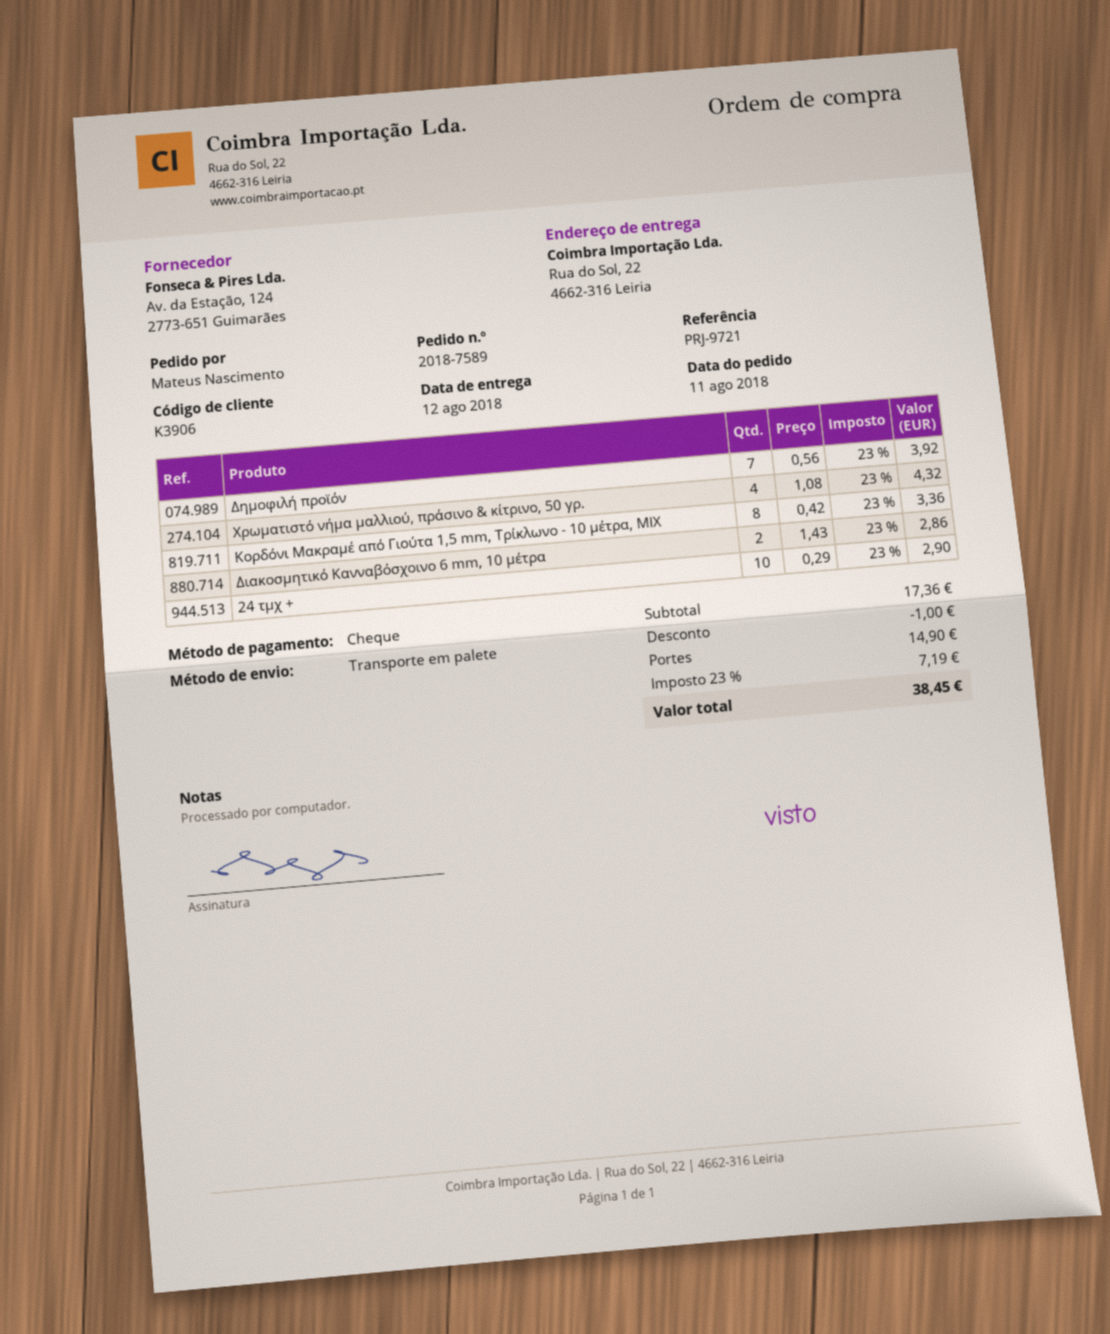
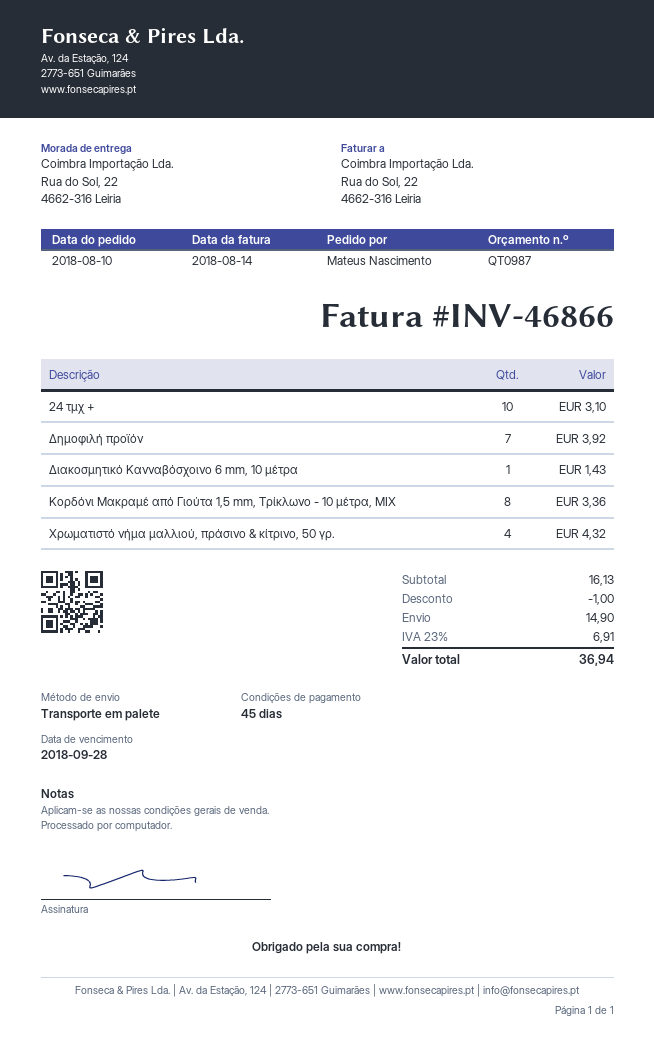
order date: 2018-08-11 -> 2018-08-10
Διακοσμητικό Κανναβόσχοινο 6 mm, 10 μέτρα: 2 for 2.86 -> 1 for 1.43
24 τμχ +: 10 for 2.90 -> 10 for 3.10
subtotal: 17.36 -> 16.13
tax: 23% = 7.19 -> 23% = 6.91
total: 38.45 -> 36.94

